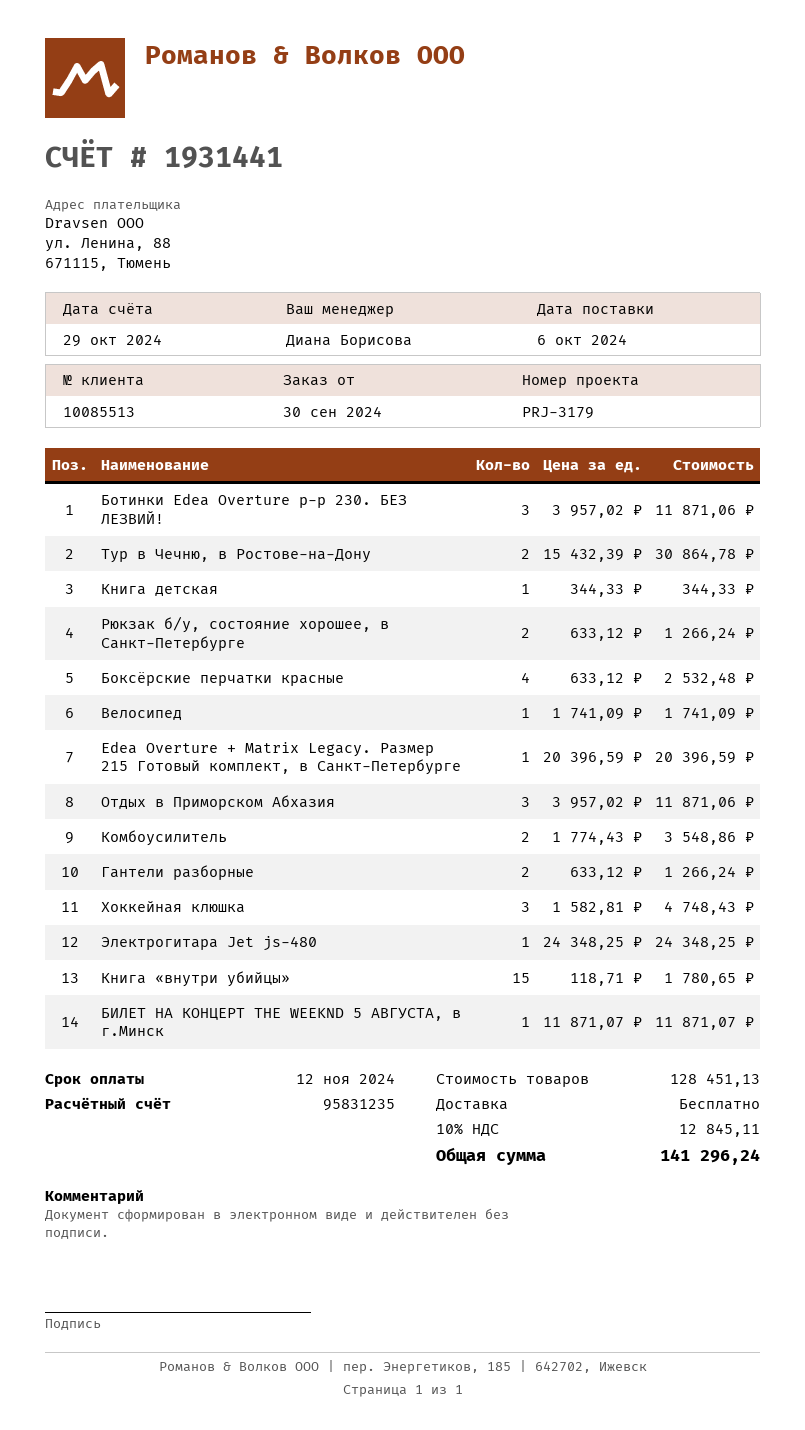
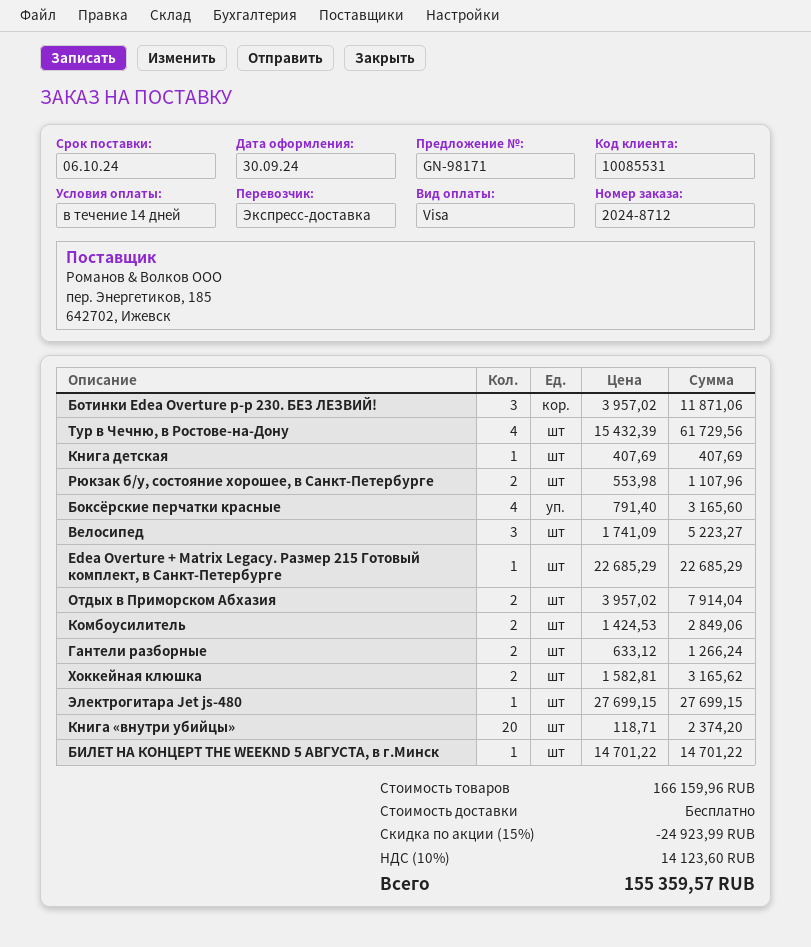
customer number: 10085513 -> 10085531
Тур в Чечню, в Ростове-на-Дону: 2 x 15432.39 = 30864.78 -> 4 x 15432.39 = 61729.56
Книга детская: 1 x 344.33 = 344.33 -> 1 x 407.69 = 407.69
Рюкзак б/у, состояние хорошее, в Санкт-Петербурге: 2 x 633.12 = 1266.24 -> 2 x 553.98 = 1107.96
Боксёрские перчатки красные: 4 x 633.12 = 2532.48 -> 4 x 791.40 = 3165.60
Велосипед: 1 x 1741.09 = 1741.09 -> 3 x 1741.09 = 5223.27
Edea Overture + Matrix Legacy. Размер 215 Готовый комплект, в Санкт-Петербурге: 1 x 20396.59 = 20396.59 -> 1 x 22685.29 = 22685.29
Отдых в Приморском Абхазия: 3 x 3957.02 = 11871.06 -> 2 x 3957.02 = 7914.04
Комбоусилитель: 2 x 1774.43 = 3548.86 -> 2 x 1424.53 = 2849.06
Хоккейная клюшка: 3 x 1582.81 = 4748.43 -> 2 x 1582.81 = 3165.62
Электрогитара Jet js-480: 1 x 24348.25 = 24348.25 -> 1 x 27699.15 = 27699.15
Книга «внутри убийцы»: 15 x 118.71 = 1780.65 -> 20 x 118.71 = 2374.20
БИЛЕТ НА КОНЦЕРТ THE WEEKND 5 АВГУСТА, в г.Минск: 1 x 11871.07 = 11871.07 -> 1 x 14701.22 = 14701.22
subtotal: 128451.13 -> 166159.96
discount: none -> 15% = 24923.99
tax: 10% = 12845.11 -> 10% = 14123.60
total: 141296.24 -> 155359.57

